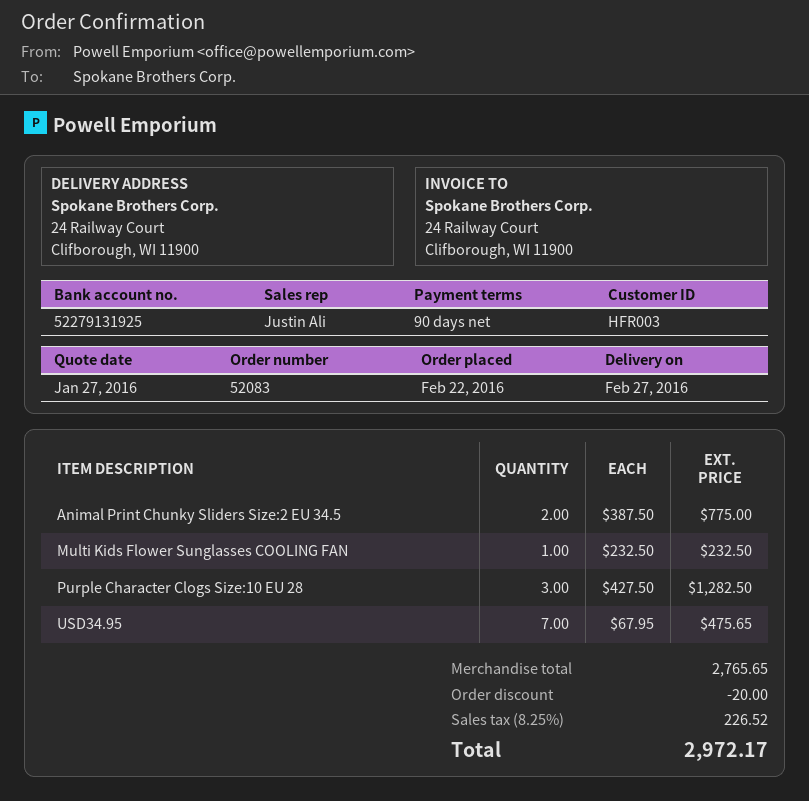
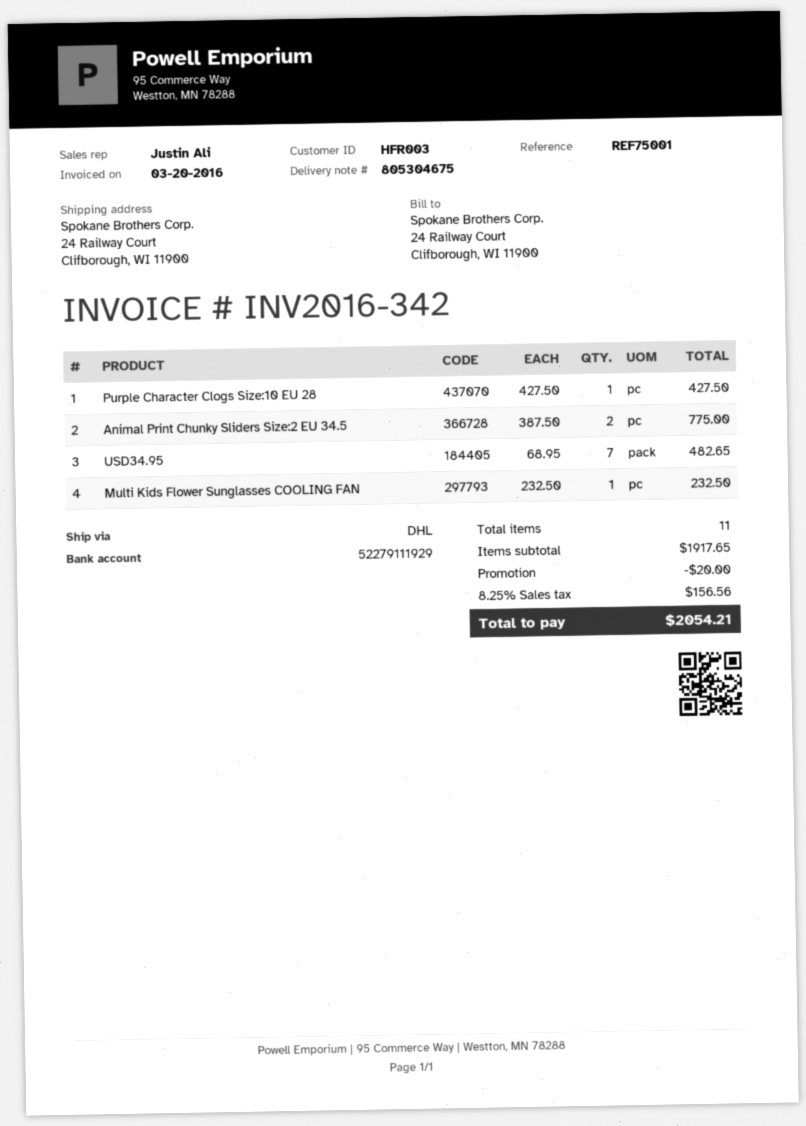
bank account: 52279131925 -> 52279111929
Purple Character Clogs Size:10 EU 28: 3 x 427.50 = 1282.50 -> 1 x 427.50 = 427.50
USD34.95: 7 x 67.95 = 475.65 -> 7 x 68.95 = 482.65
subtotal: 2765.65 -> 1917.65
tax: 8.25% = 226.52 -> 8.25% = 156.56
total: 2972.17 -> 2054.21

